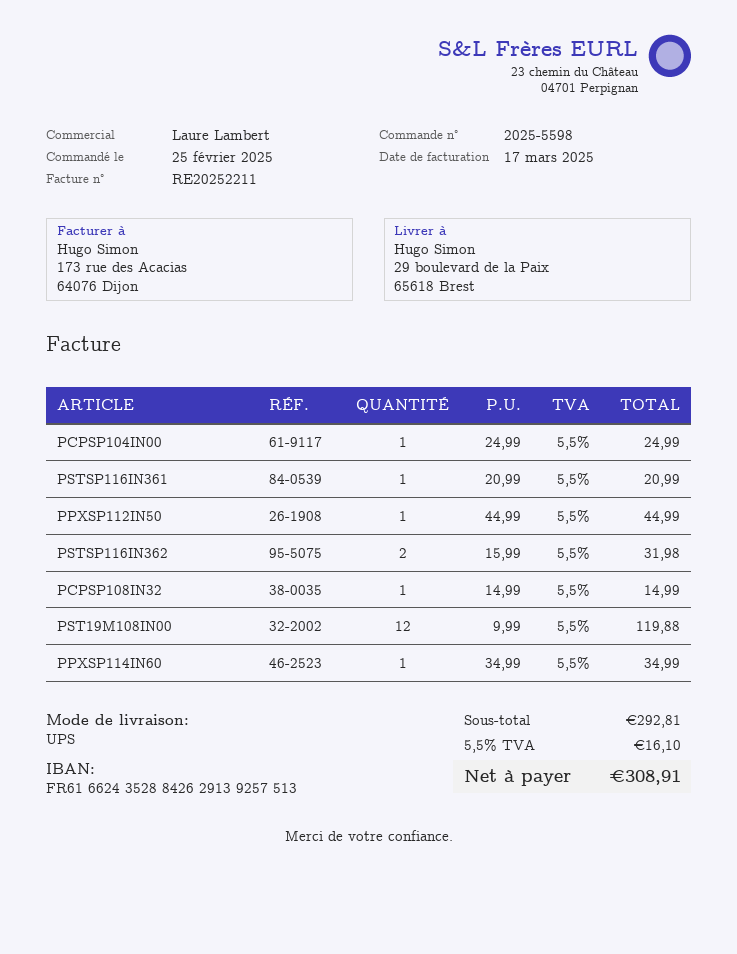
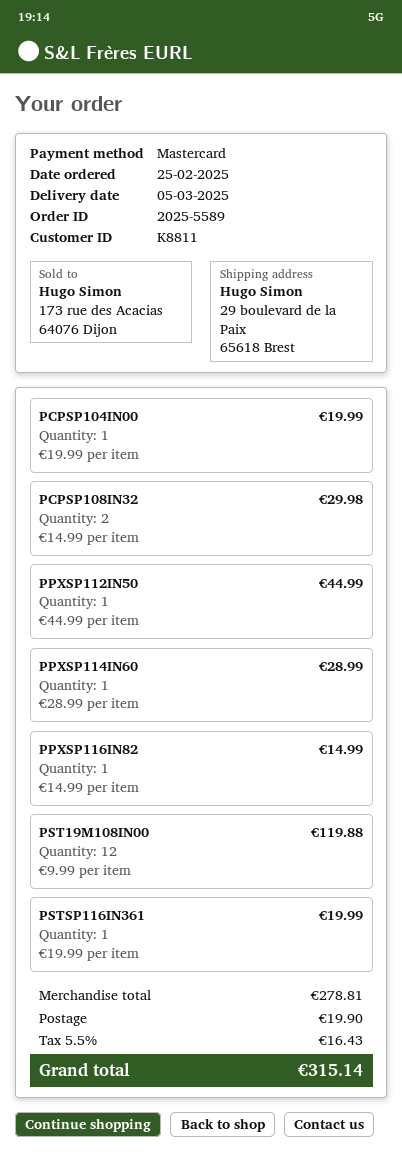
order number: 2025-5598 -> 2025-5589
PCPSP104IN00: 1 x 24.99 = 24.99 -> 1 x 19.99 = 19.99
PSTSP116IN361: 1 x 20.99 = 20.99 -> 1 x 19.99 = 19.99
PSTSP116IN362: 2 x 15.99 = 31.98 -> none
PCPSP108IN32: 1 x 14.99 = 14.99 -> 2 x 14.99 = 29.98
PPXSP114IN60: 1 x 34.99 = 34.99 -> 1 x 28.99 = 28.99
PPXSP116IN82: none -> 1 x 14.99 = 14.99
subtotal: 292.81 -> 278.81
shipping: none -> 19.90
tax: 5.5% = 16.10 -> 5.5% = 16.43
total: 308.91 -> 315.14

